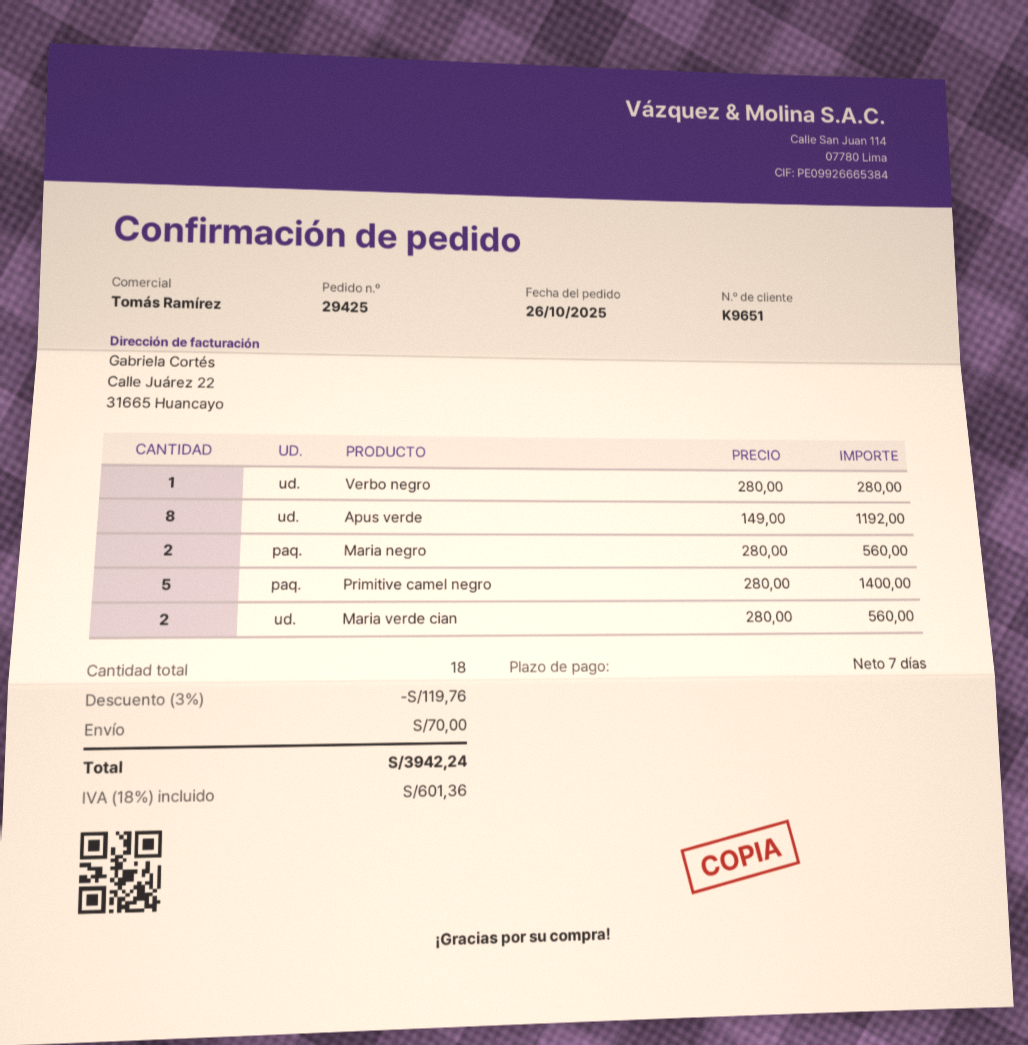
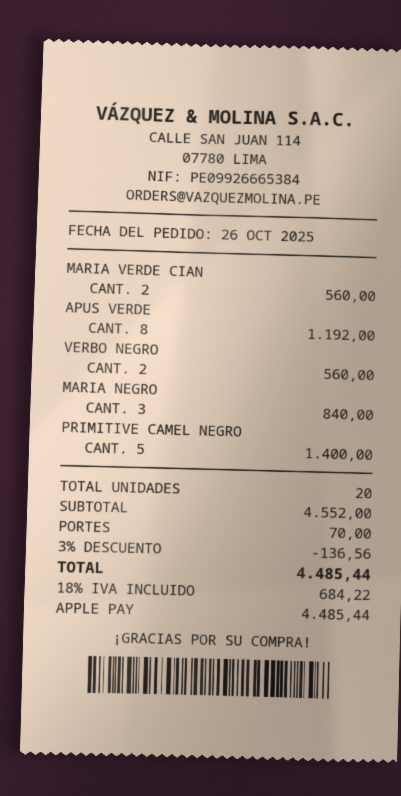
Verbo negro: 1 for 280.00 -> 2 for 560.00
Maria negro: 2 for 560.00 -> 3 for 840.00
total quantity: 18 -> 20
discount: 3% = 119.76 -> 3% = 136.56
tax: 18% = 601.36 -> 18% = 684.22
total: 3942.24 -> 4485.44

